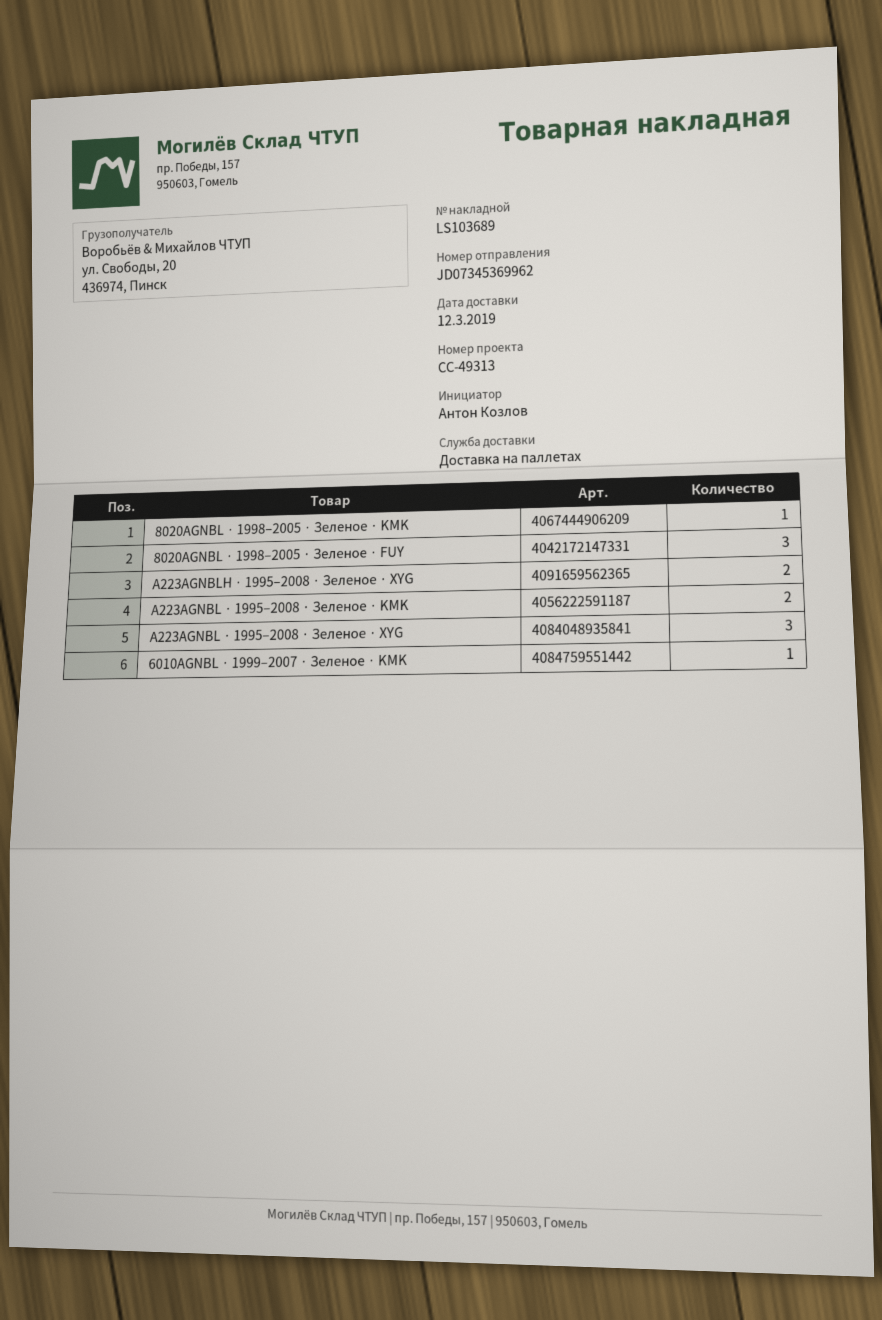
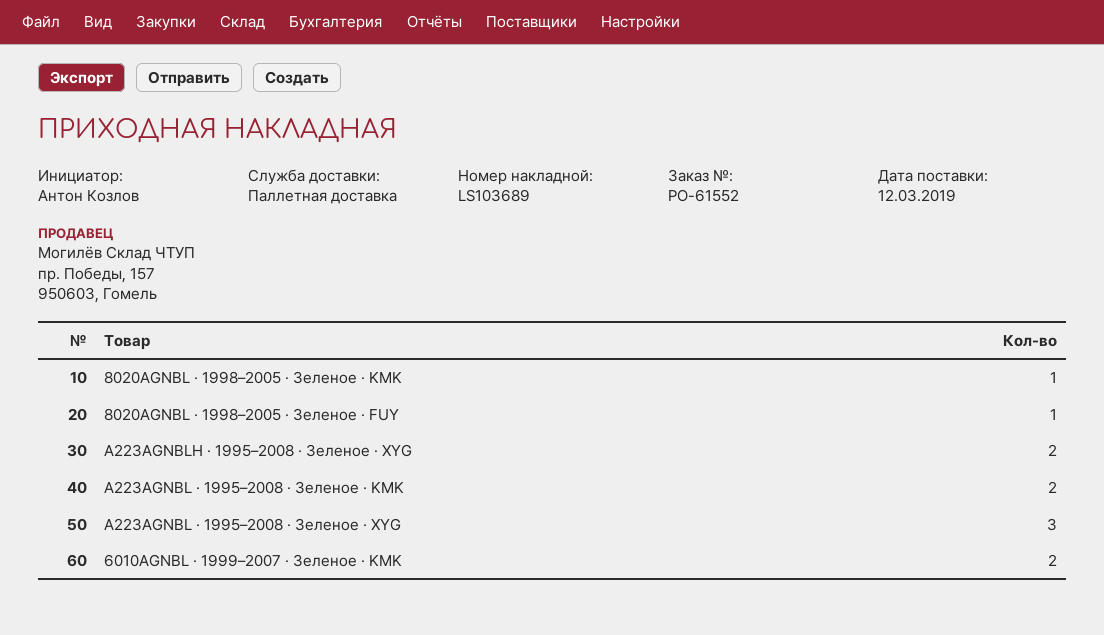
8020AGNBL · 1998–2005 · Зеленое · FUY: 3 -> 1
6010AGNBL · 1999–2007 · Зеленое · KMK: 1 -> 2

